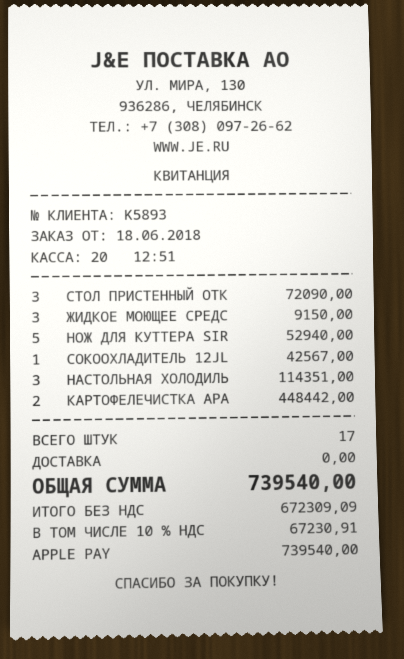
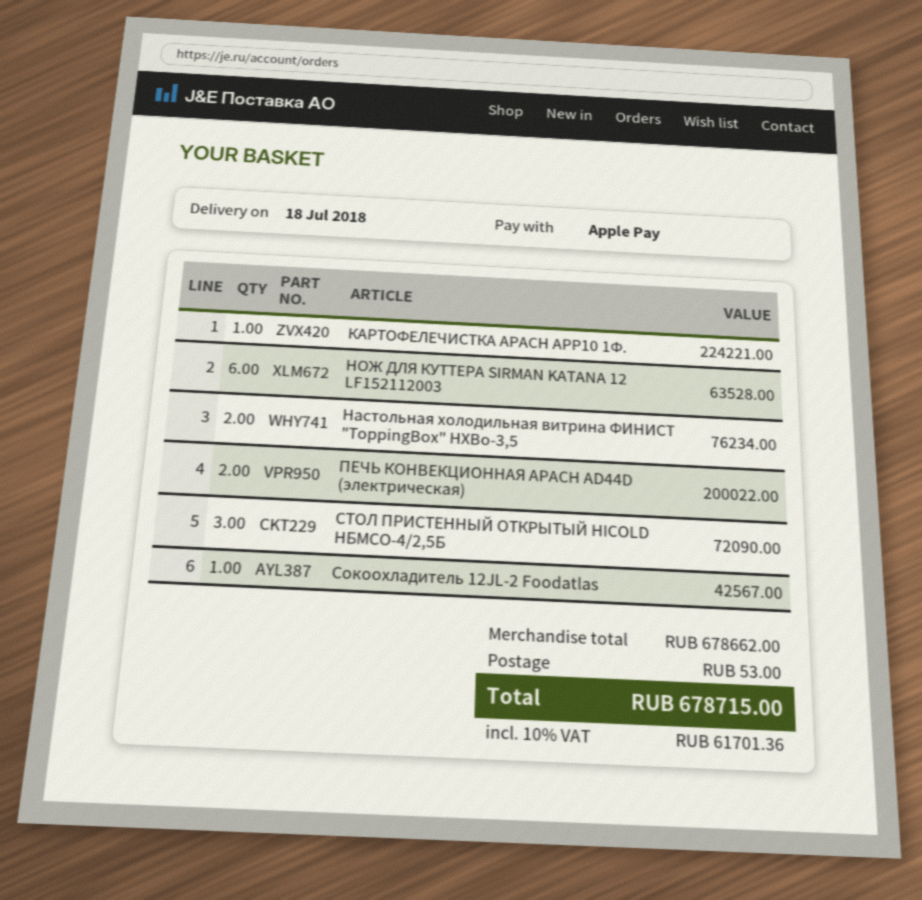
ЖИДКОЕ МОЮЩЕЕ СРЕДС: 3 for 9150.00 -> none
НОЖ ДЛЯ КУТТЕРА SIR: 5 for 52940.00 -> 6 for 63528.00
НАСТОЛЬНАЯ ХОЛОДИЛЬ: 3 for 114351.00 -> 2 for 76234.00
КАРТОФЕЛЕЧИСТКА APA: 2 for 448442.00 -> 1 for 224221.00
ПЕЧЬ КОНВЕКЦИОННАЯ APACH AD44D (электрическая): none -> 2 for 200022.00
shipping: 0.00 -> 53.00
tax: 10% = 67230.91 -> 10% = 61701.36
total: 739540.00 -> 678715.00

